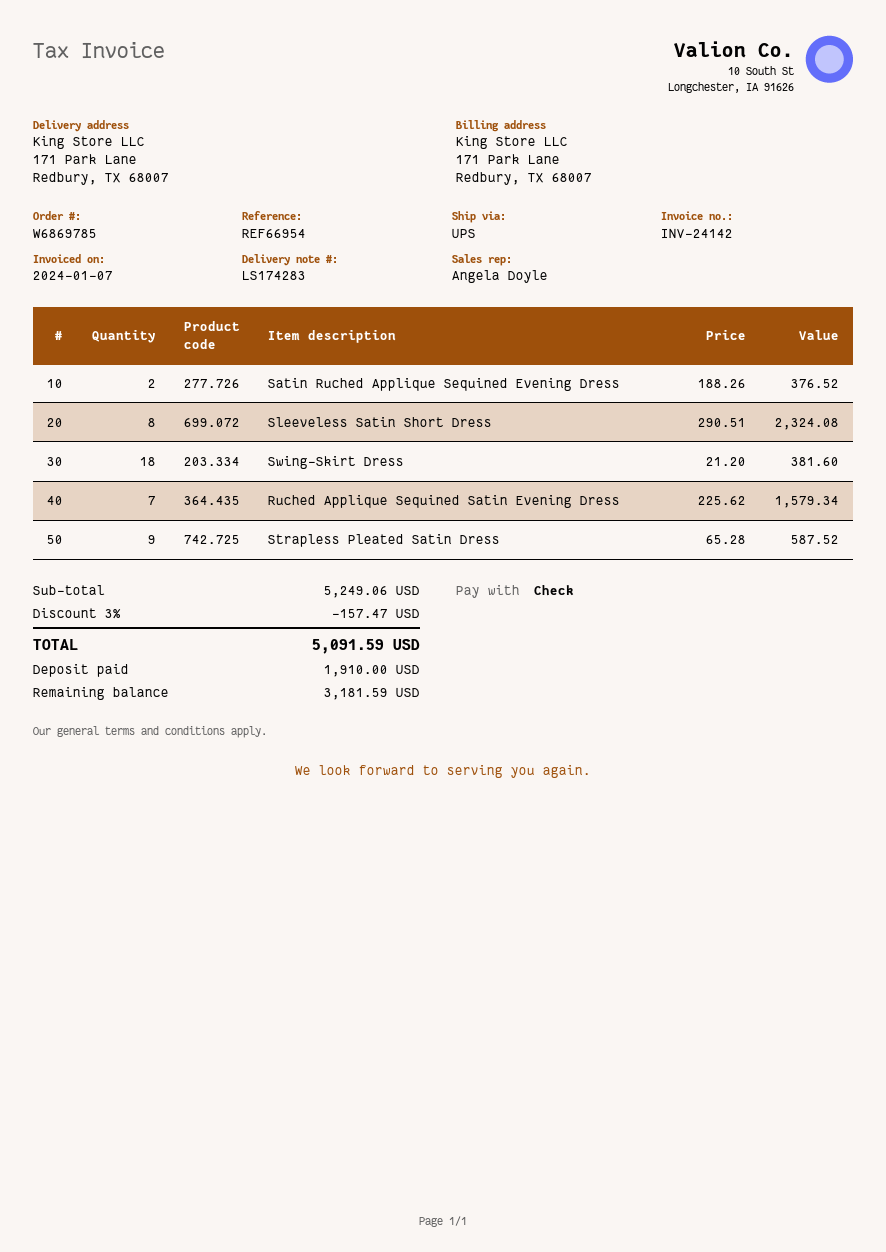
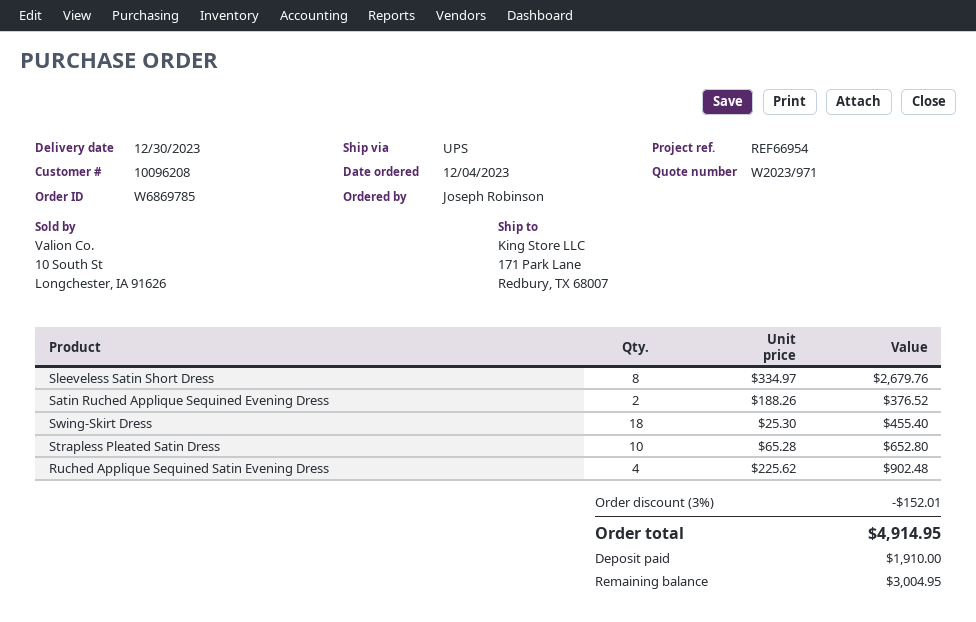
Sleeveless Satin Short Dress: 8 x 290.51 = 2324.08 -> 8 x 334.97 = 2679.76
Swing-Skirt Dress: 18 x 21.20 = 381.60 -> 18 x 25.30 = 455.40
Ruched Applique Sequined Satin Evening Dress: 7 x 225.62 = 1579.34 -> 4 x 225.62 = 902.48
Strapless Pleated Satin Dress: 9 x 65.28 = 587.52 -> 10 x 65.28 = 652.80
discount: 3% = 157.47 -> 3% = 152.01
total: 5091.59 -> 4914.95
balance: 3181.59 -> 3004.95

